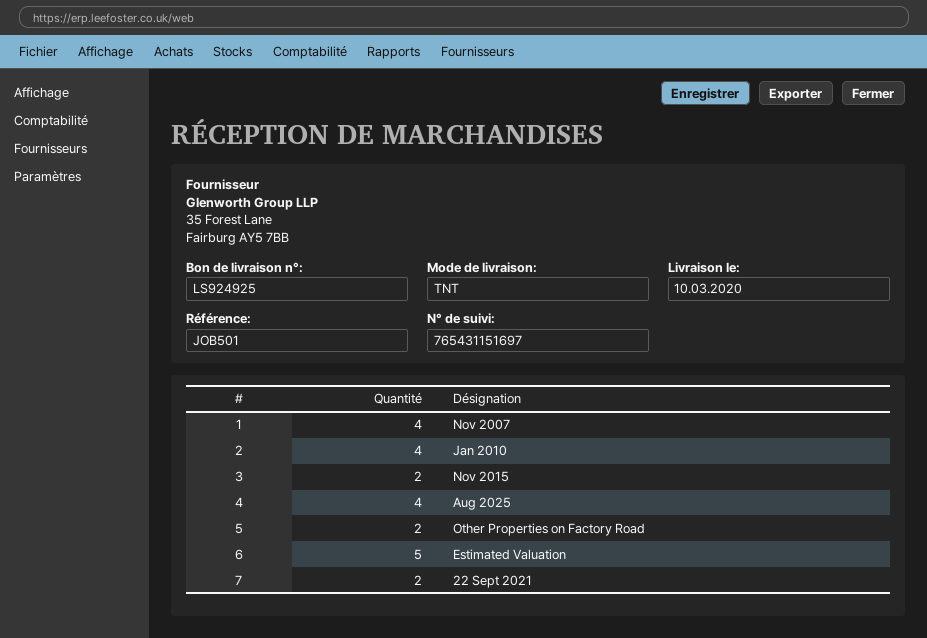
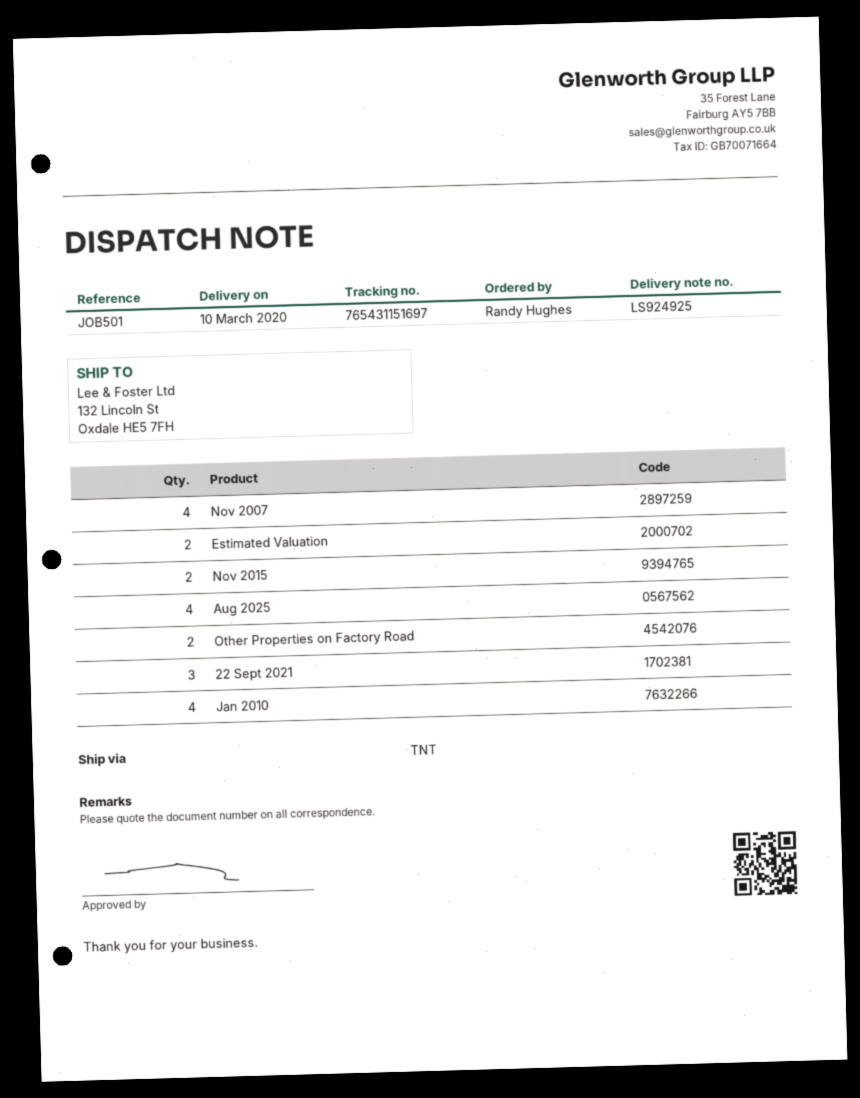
Estimated Valuation: 5 -> 2
22 Sept 2021: 2 -> 3

